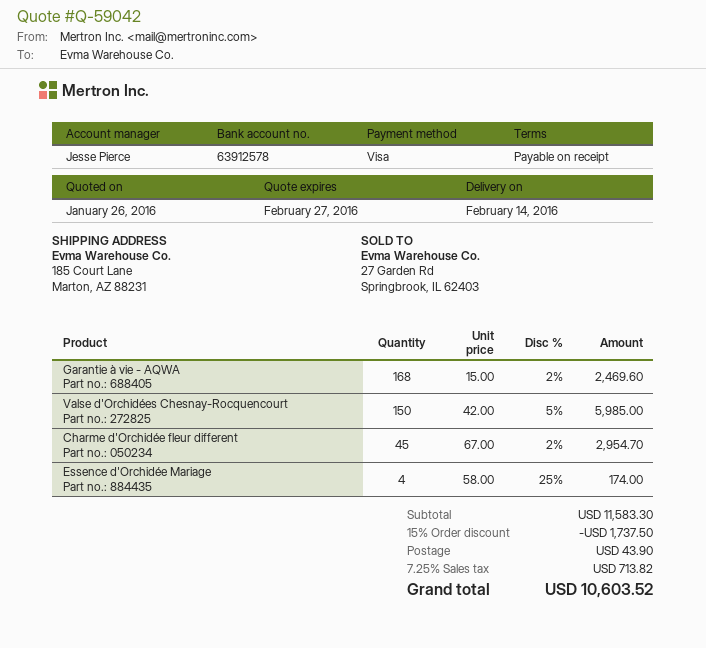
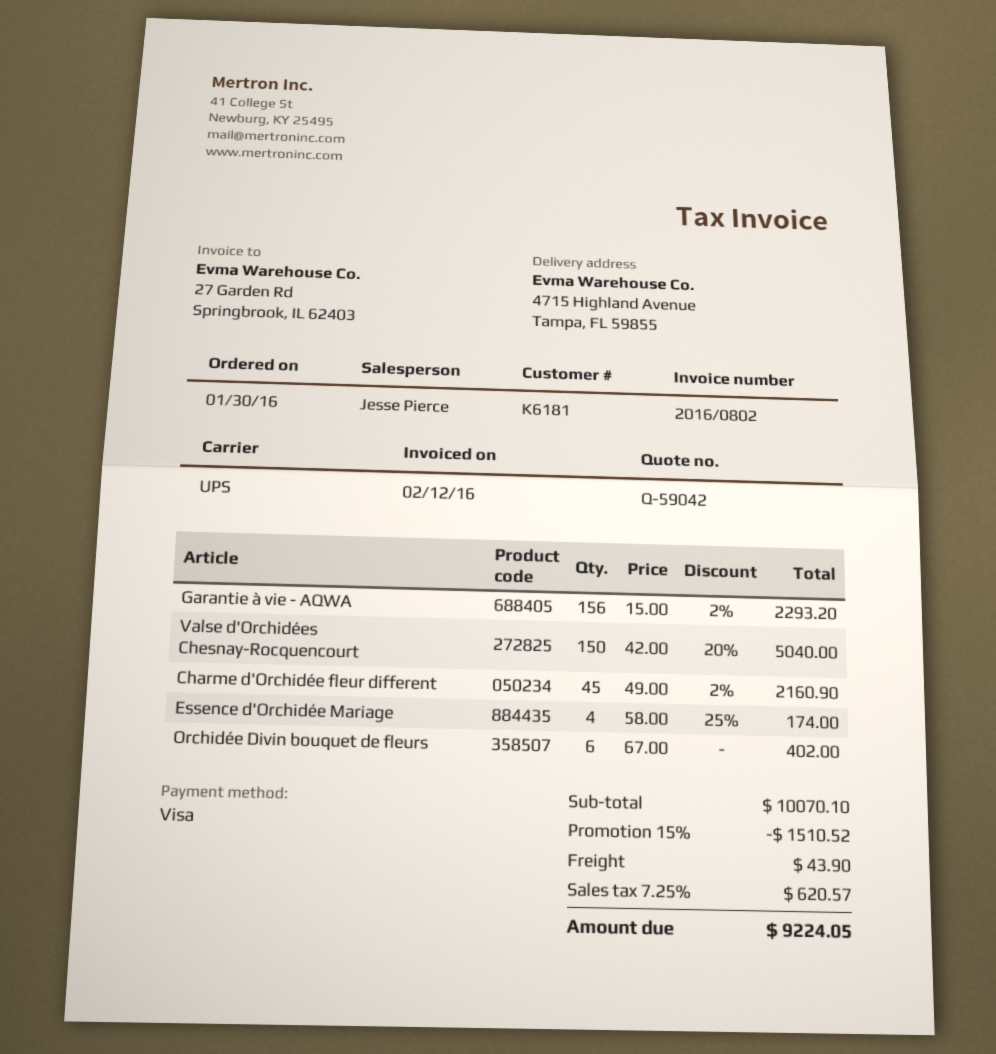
ship to: 185 Court Lane, Marton, AZ 88231 -> 4715 Highland Avenue, Tampa, FL 59855
Garantie à vie - AQWA: 168 x 15.00 - 2% = 2469.60 -> 156 x 15.00 - 2% = 2293.20
Valse d'Orchidées Chesnay-Rocquencourt: 150 x 42.00 - 5% = 5985.00 -> 150 x 42.00 - 20% = 5040.00
Charme d'Orchidée fleur different: 45 x 67.00 - 2% = 2954.70 -> 45 x 49.00 - 2% = 2160.90
Orchidée Divin bouquet de fleurs: none -> 6 x 67.00 = 402.00
subtotal: 11583.30 -> 10070.10
discount: 15% = 1737.50 -> 15% = 1510.52
tax: 7.25% = 713.82 -> 7.25% = 620.57
total: 10603.52 -> 9224.05

